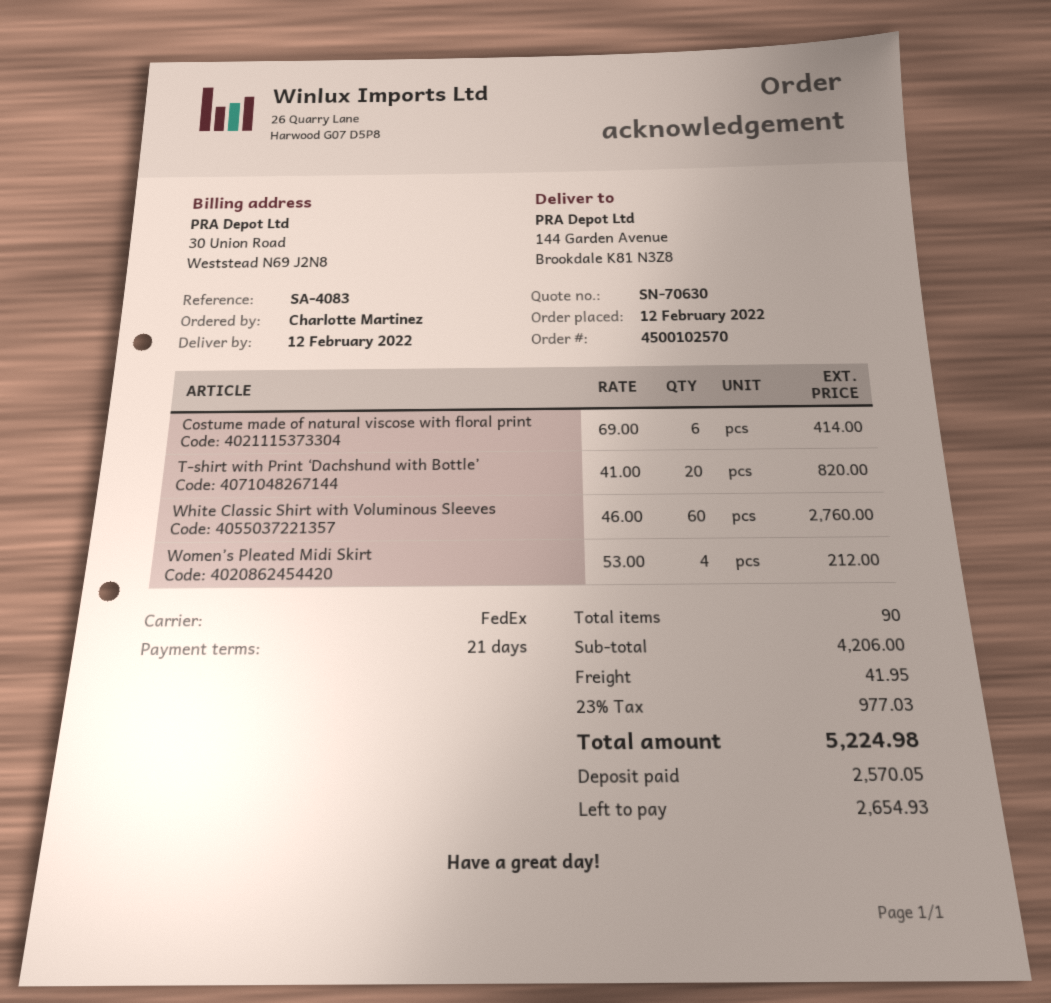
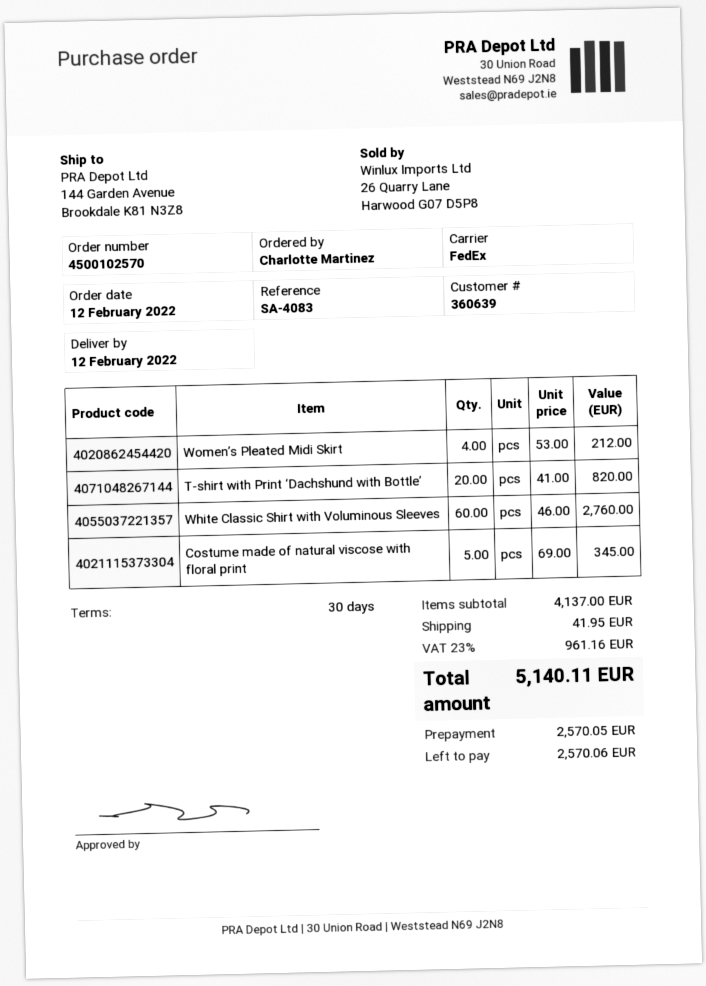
payment terms: 21 days -> 30 days
Costume made of natural viscose with floral print: 6 x 69.00 = 414.00 -> 5 x 69.00 = 345.00
subtotal: 4206.00 -> 4137.00
tax: 23% = 977.03 -> 23% = 961.16
total: 5224.98 -> 5140.11
balance: 2654.93 -> 2570.06

